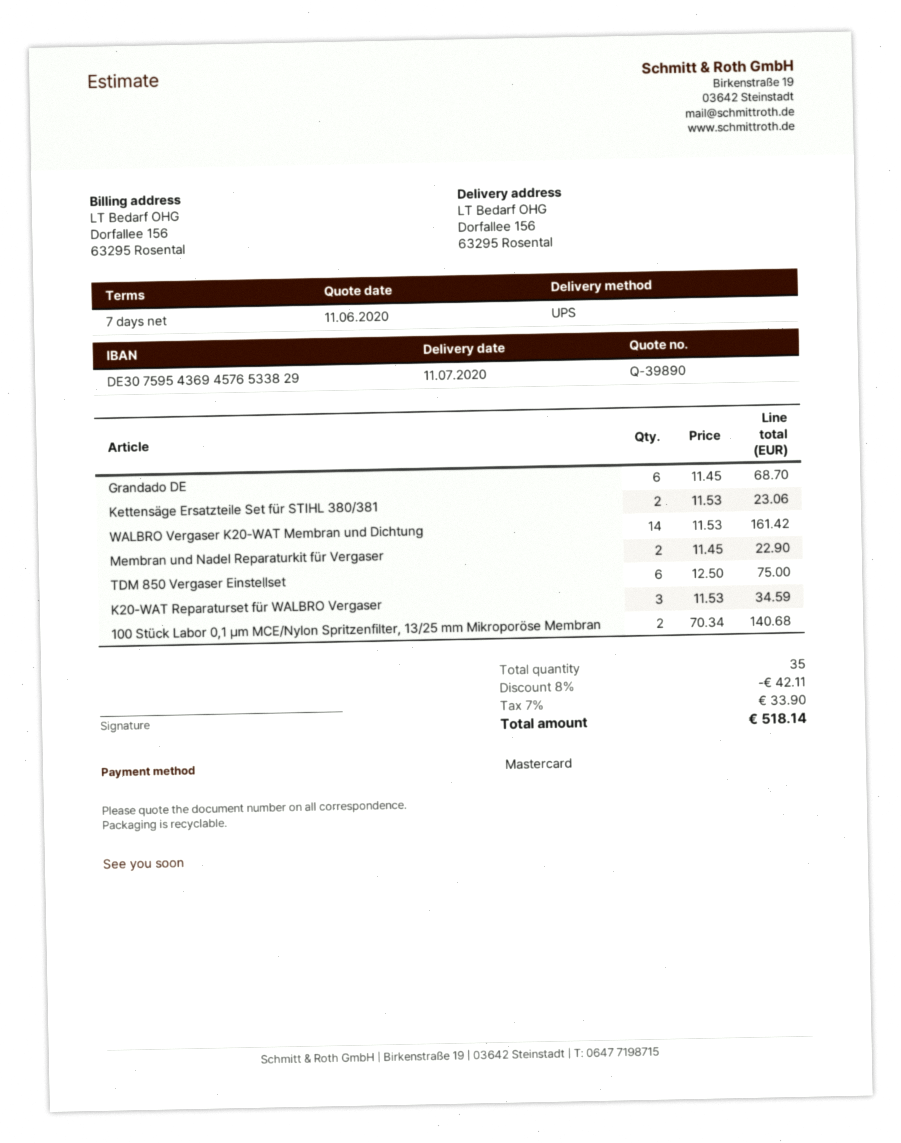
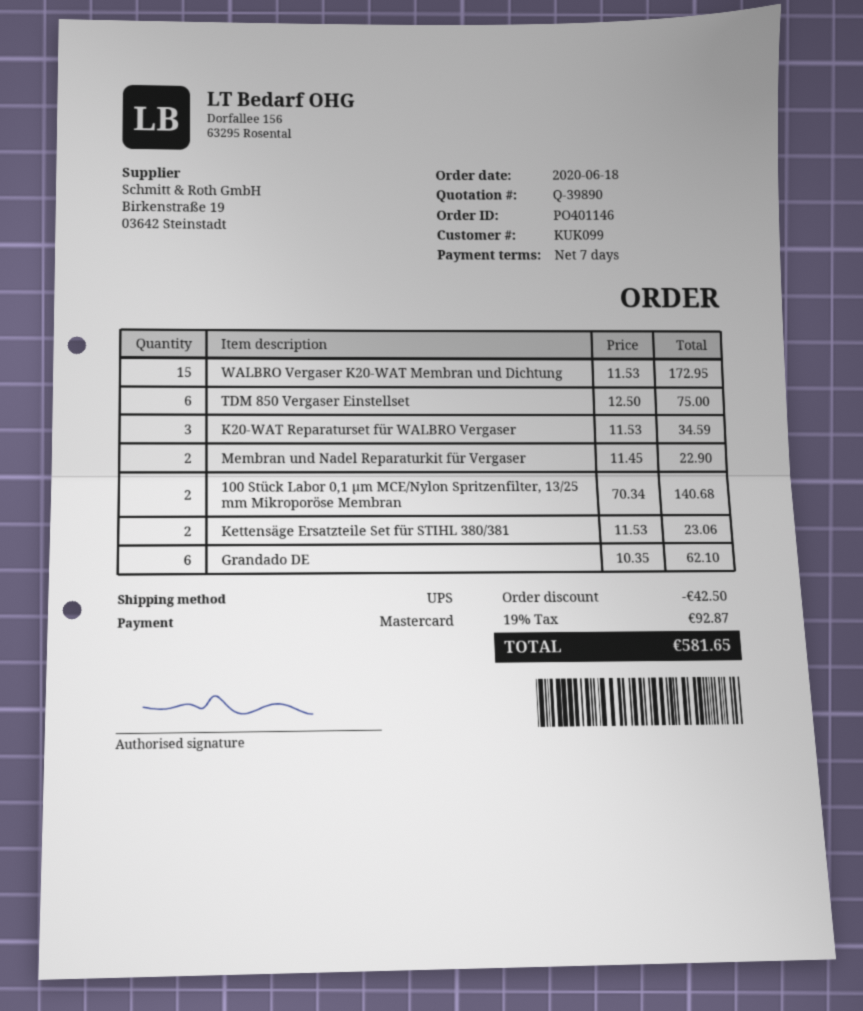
Grandado DE: 6 x 11.45 = 68.70 -> 6 x 10.35 = 62.10
WALBRO Vergaser K20-WAT Membran und Dichtung: 14 x 11.53 = 161.42 -> 15 x 11.53 = 172.95
discount: 42.11 -> 42.50
tax: 7% = 33.90 -> 19% = 92.87
total: 518.14 -> 581.65

